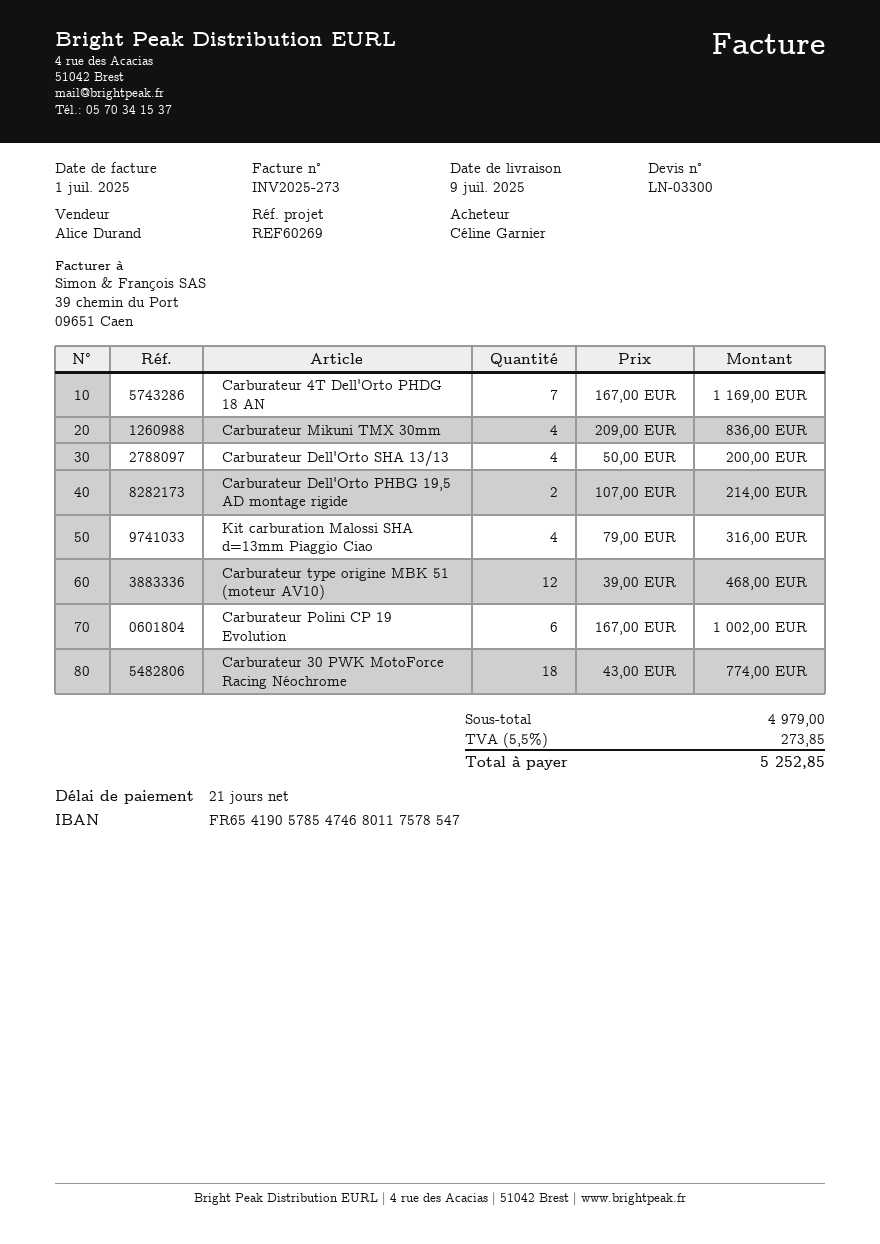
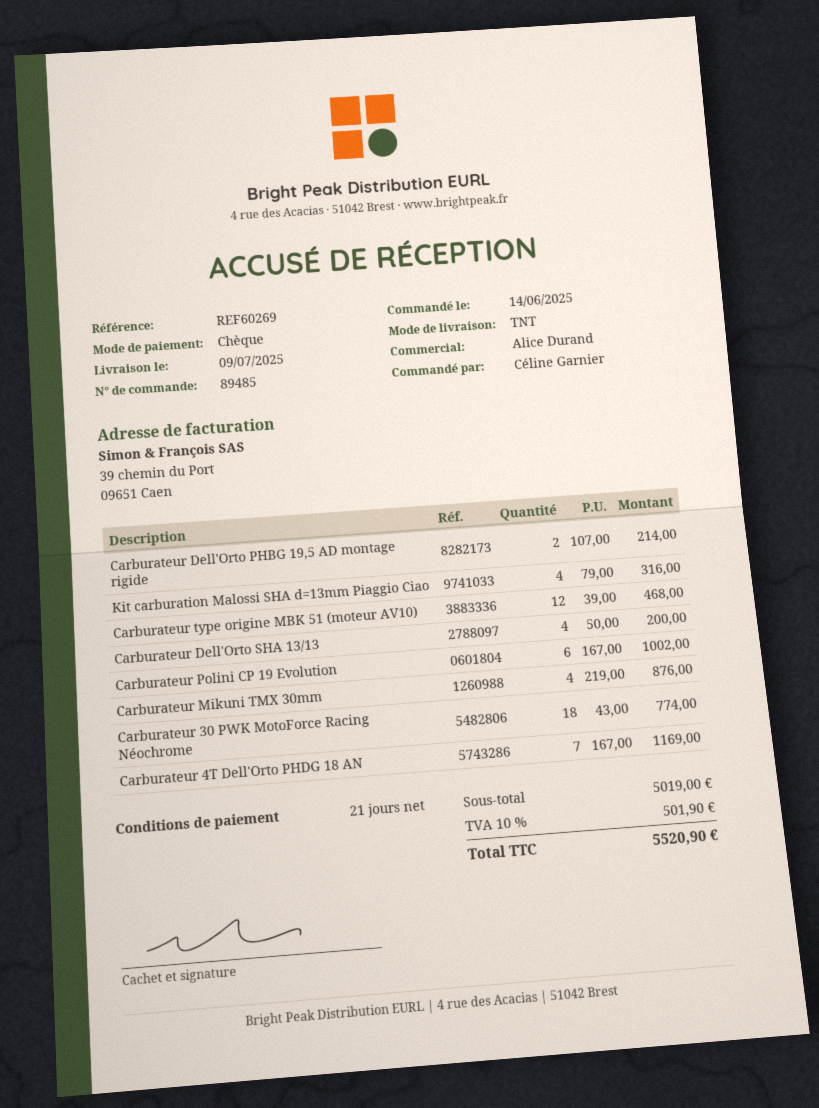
Carburateur Mikuni TMX 30mm: 4 x 209.00 = 836.00 -> 4 x 219.00 = 876.00
subtotal: 4979.00 -> 5019.00
tax: 5.5% = 273.85 -> 10% = 501.90
total: 5252.85 -> 5520.90

